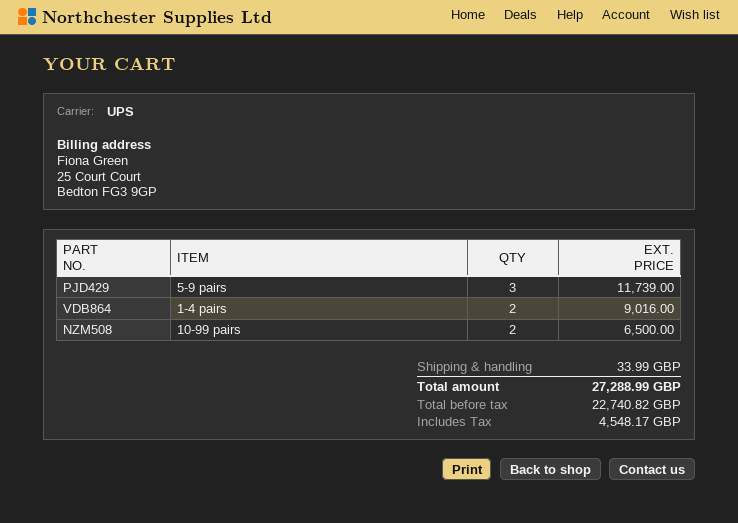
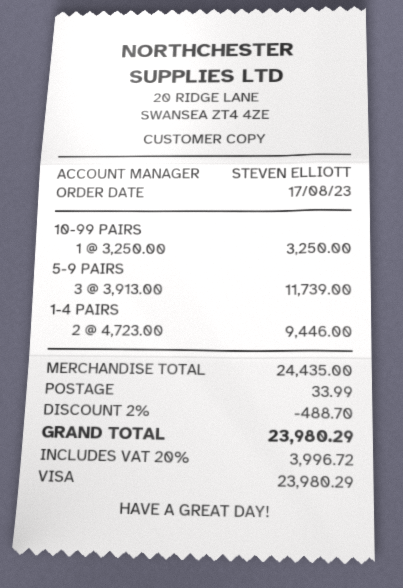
1-4 pairs: 2 for 9016.00 -> 2 for 9446.00
10-99 pairs: 2 for 6500.00 -> 1 for 3250.00
discount: none -> 2% = 488.70
tax: 4548.17 -> 3996.72
total: 27288.99 -> 23980.29

